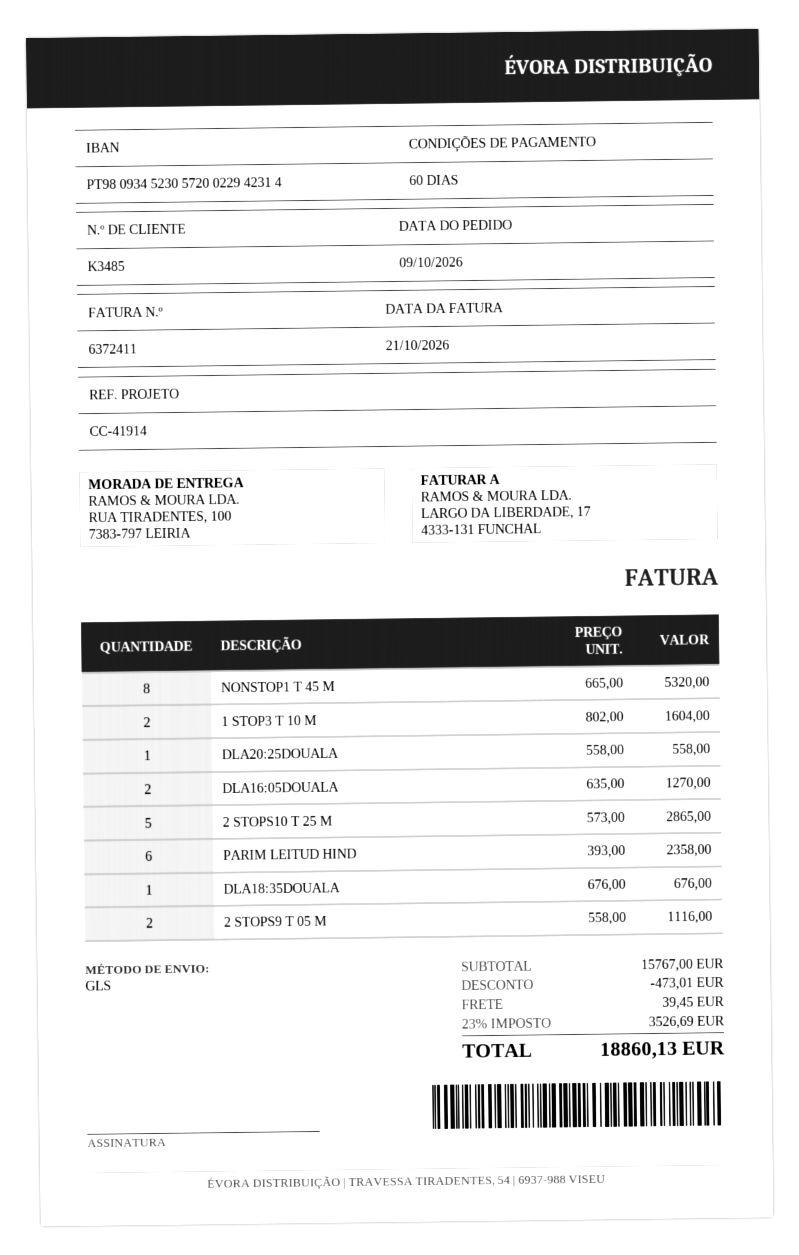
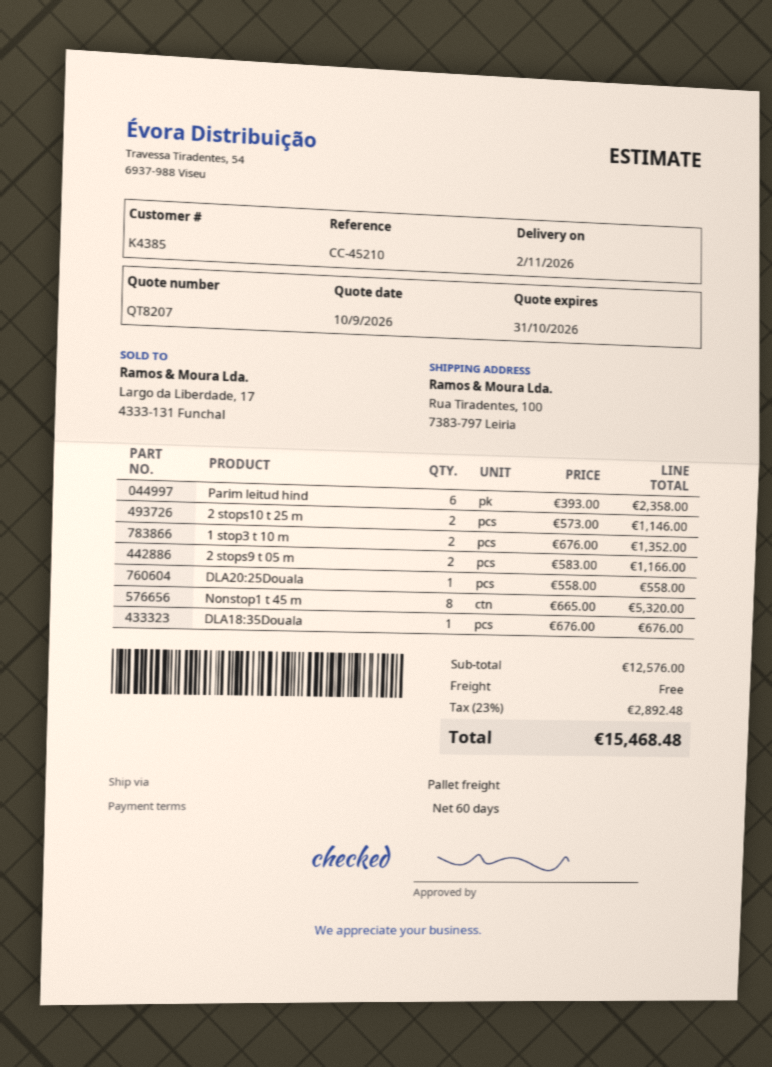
customer number: K3485 -> K4385
reference: CC-41914 -> CC-45210
shipping method: GLS -> pallet freight
1 STOP3 T 10 M: 2 x 802.00 = 1604.00 -> 2 x 676.00 = 1352.00
DLA16:05DOUALA: 2 x 635.00 = 1270.00 -> none
2 STOPS10 T 25 M: 5 x 573.00 = 2865.00 -> 2 x 573.00 = 1146.00
2 STOPS9 T 05 M: 2 x 558.00 = 1116.00 -> 2 x 583.00 = 1166.00
subtotal: 15767.00 -> 12576.00
discount: 473.01 -> none
shipping: 39.45 -> 0.00
tax: 23% = 3526.69 -> 23% = 2892.48
total: 18860.13 -> 15468.48

